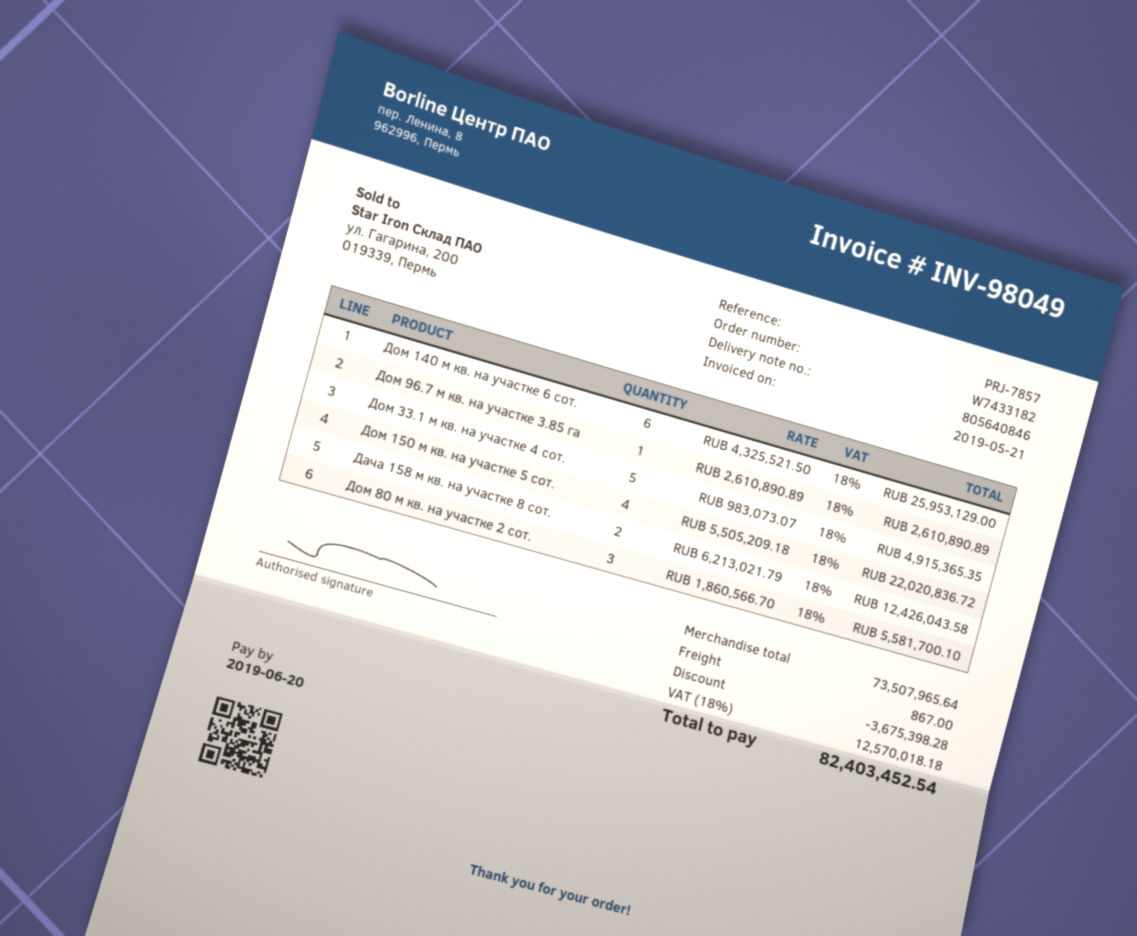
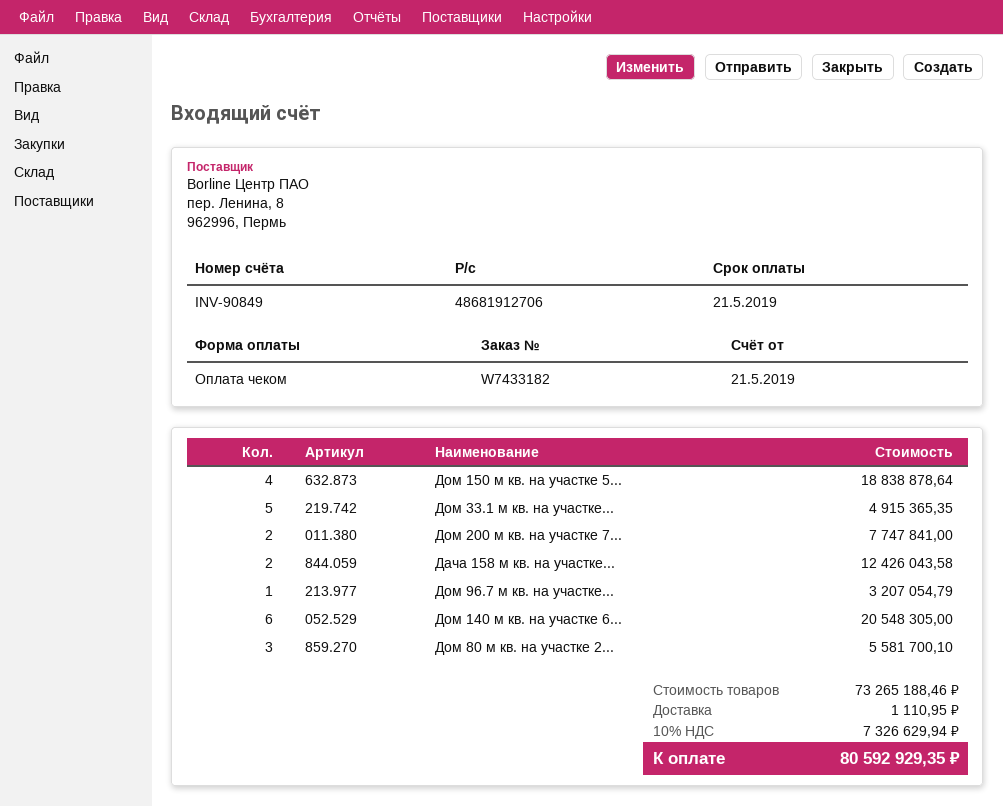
invoice number: INV-98049 -> INV-90849
due date: 2019-06-20 -> 2019-05-21
Дом 140 м кв. на участке 6 сот.: 6 for 25953129.00 -> 6 for 20548305.00
Дом 96.7 м кв. на участке 3.85 га: 1 for 2610890.89 -> 1 for 3207054.79
Дом 150 м кв. на участке 5 сот.: 4 for 22020836.72 -> 4 for 18838878.64
Дом 200 м кв. на участке 7...: none -> 2 for 7747841.00
subtotal: 73507965.64 -> 73265188.46
discount: 3675398.28 -> none
shipping: 867.00 -> 1110.95
tax: 18% = 12570018.18 -> 10% = 7326629.94
total: 82403452.54 -> 80592929.35

